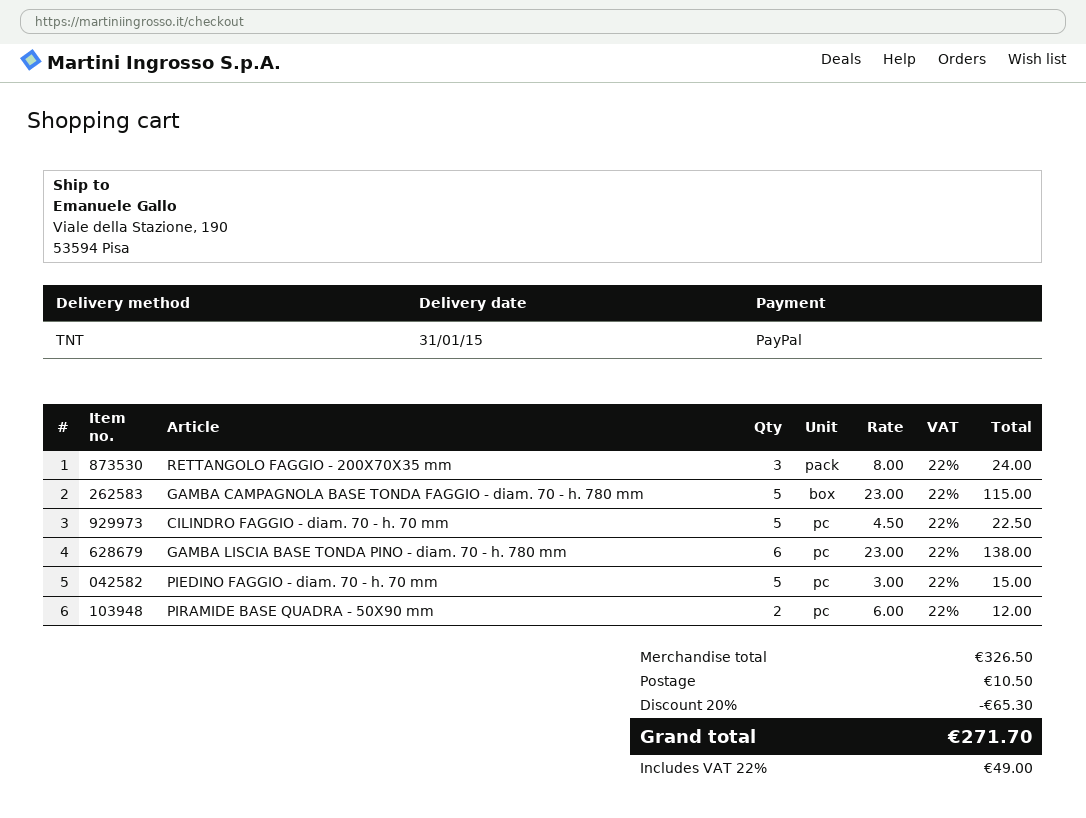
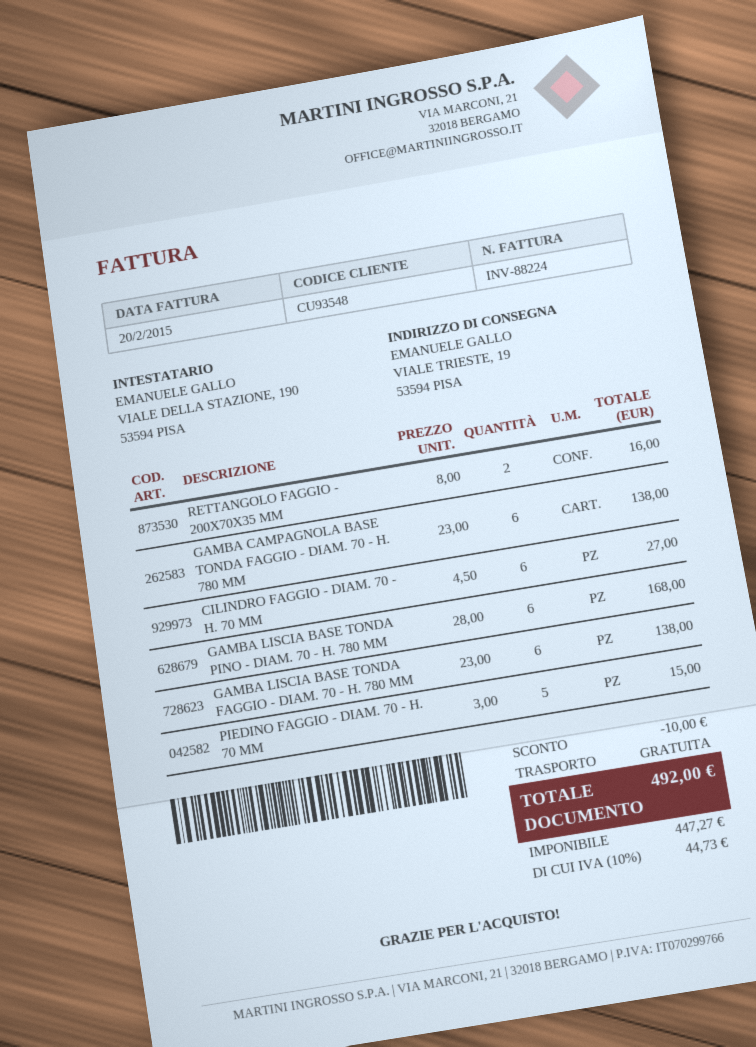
ship to: Viale della Stazione, 190, 53594 Pisa -> VIALE TRIESTE, 19, 53594 PISA
RETTANGOLO FAGGIO - 200X70X35 mm: 3 x 8.00 = 24.00 -> 2 x 8.00 = 16.00
GAMBA CAMPAGNOLA BASE TONDA FAGGIO - diam. 70 - h. 780 mm: 5 x 23.00 = 115.00 -> 6 x 23.00 = 138.00
CILINDRO FAGGIO - diam. 70 - h. 70 mm: 5 x 4.50 = 22.50 -> 6 x 4.50 = 27.00
GAMBA LISCIA BASE TONDA PINO - diam. 70 - h. 780 mm: 6 x 23.00 = 138.00 -> 6 x 28.00 = 168.00
PIRAMIDE BASE QUADRA - 50X90 mm: 2 x 6.00 = 12.00 -> none
GAMBA LISCIA BASE TONDA FAGGIO - DIAM. 70 - H. 780 MM: none -> 6 x 23.00 = 138.00
discount: 65.30 -> 10.00
shipping: 10.50 -> 0.00
tax: 22% = 49.00 -> 10% = 44.73
total: 271.70 -> 492.00

